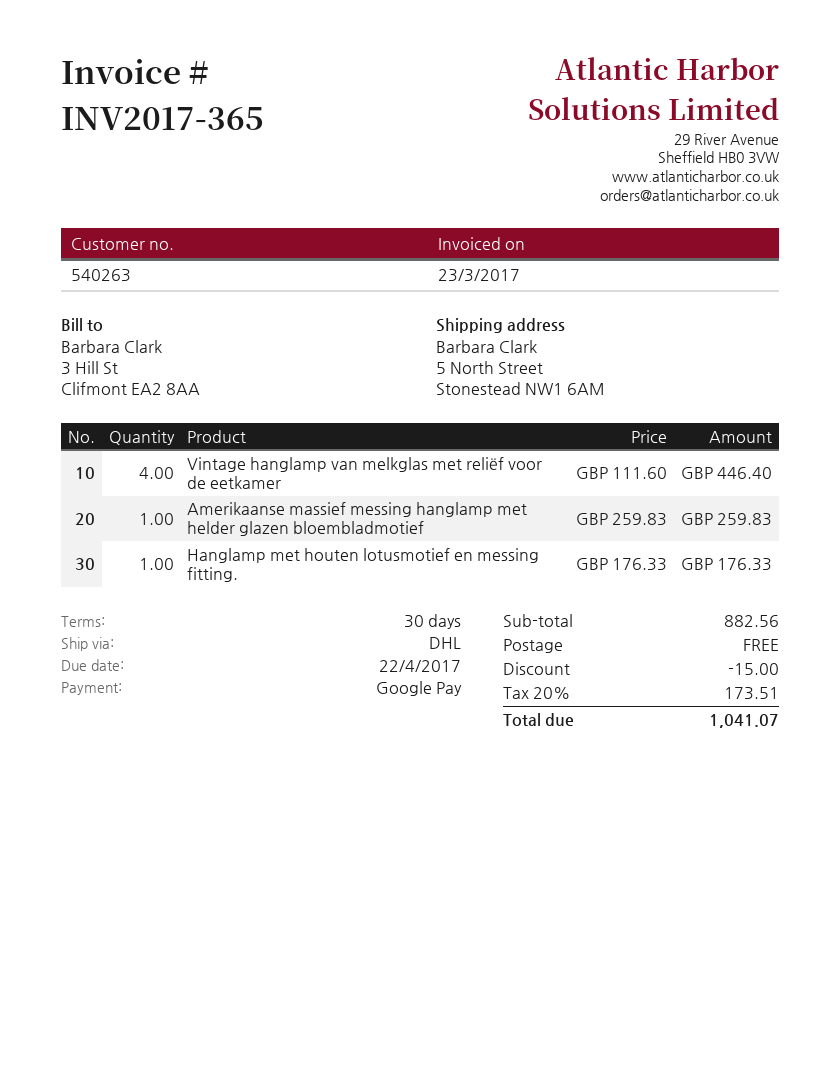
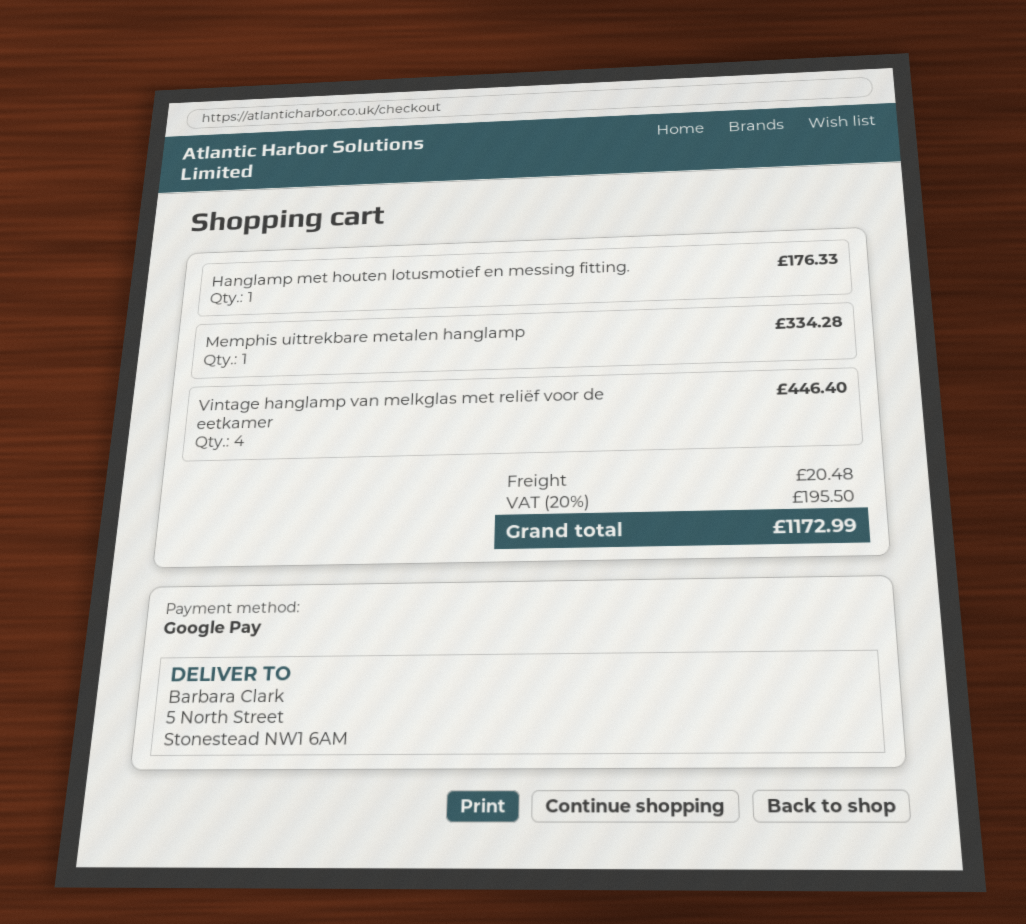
Amerikaanse massief messing hanglamp met helder glazen bloembladmotief: 1 for 259.83 -> none
Memphis uittrekbare metalen hanglamp: none -> 1 for 334.28
discount: 15.00 -> none
shipping: 0.00 -> 20.48
tax: 20% = 173.51 -> 20% = 195.50
total: 1041.07 -> 1172.99

